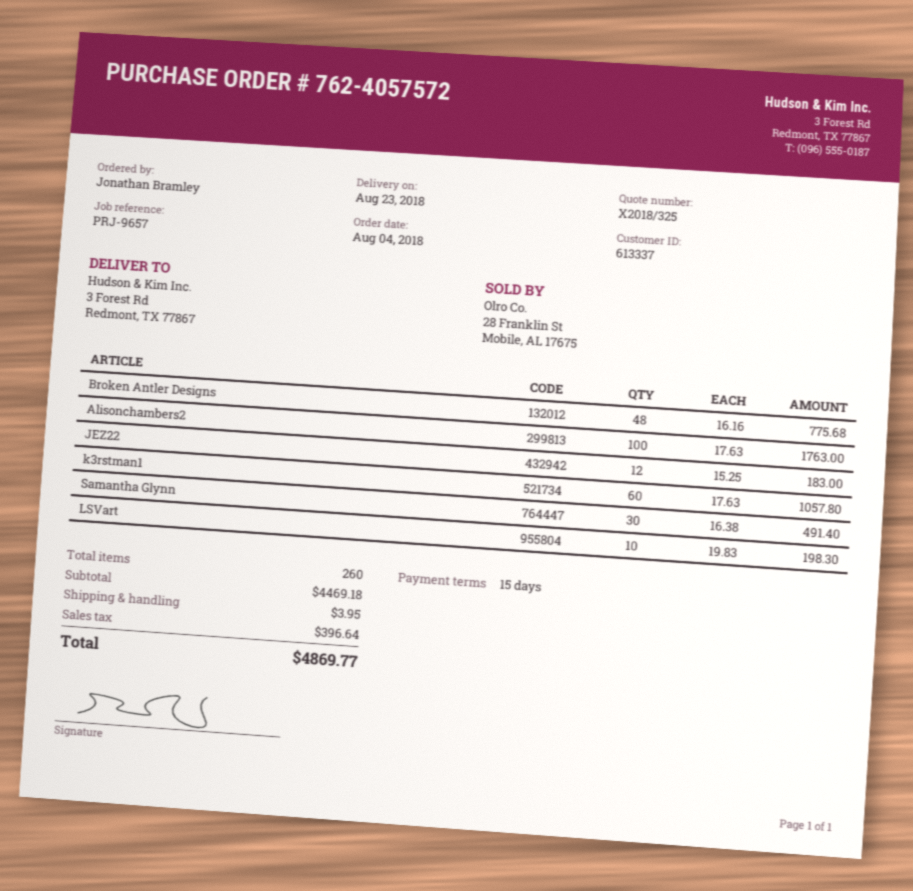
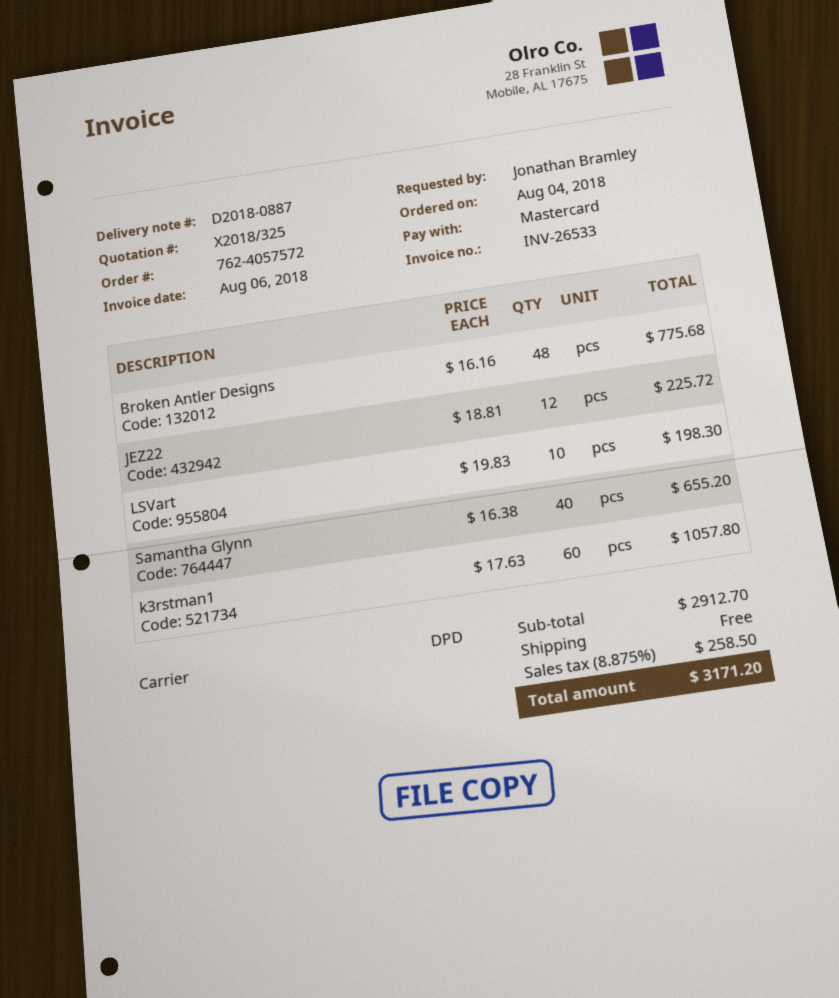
Alisonchambers2: 100 x 17.63 = 1763.00 -> none
JEZ22: 12 x 15.25 = 183.00 -> 12 x 18.81 = 225.72
Samantha Glynn: 30 x 16.38 = 491.40 -> 40 x 16.38 = 655.20
subtotal: 4469.18 -> 2912.70
shipping: 3.95 -> 0.00
tax: 396.64 -> 258.50
total: 4869.77 -> 3171.20

